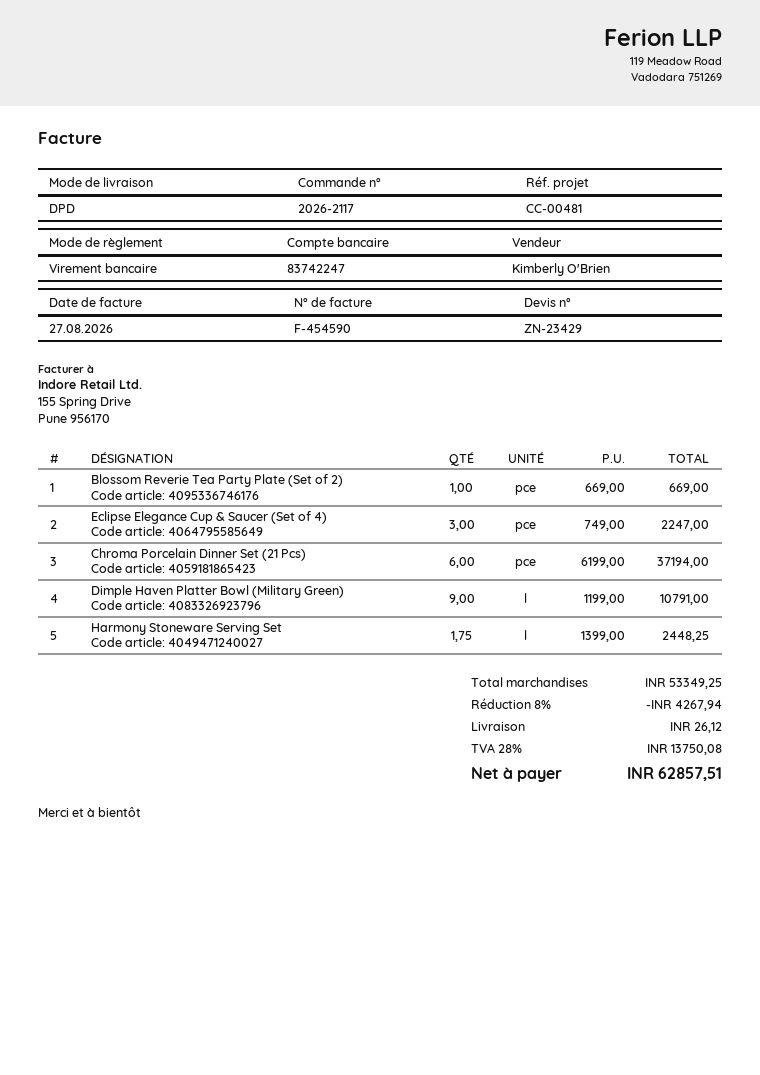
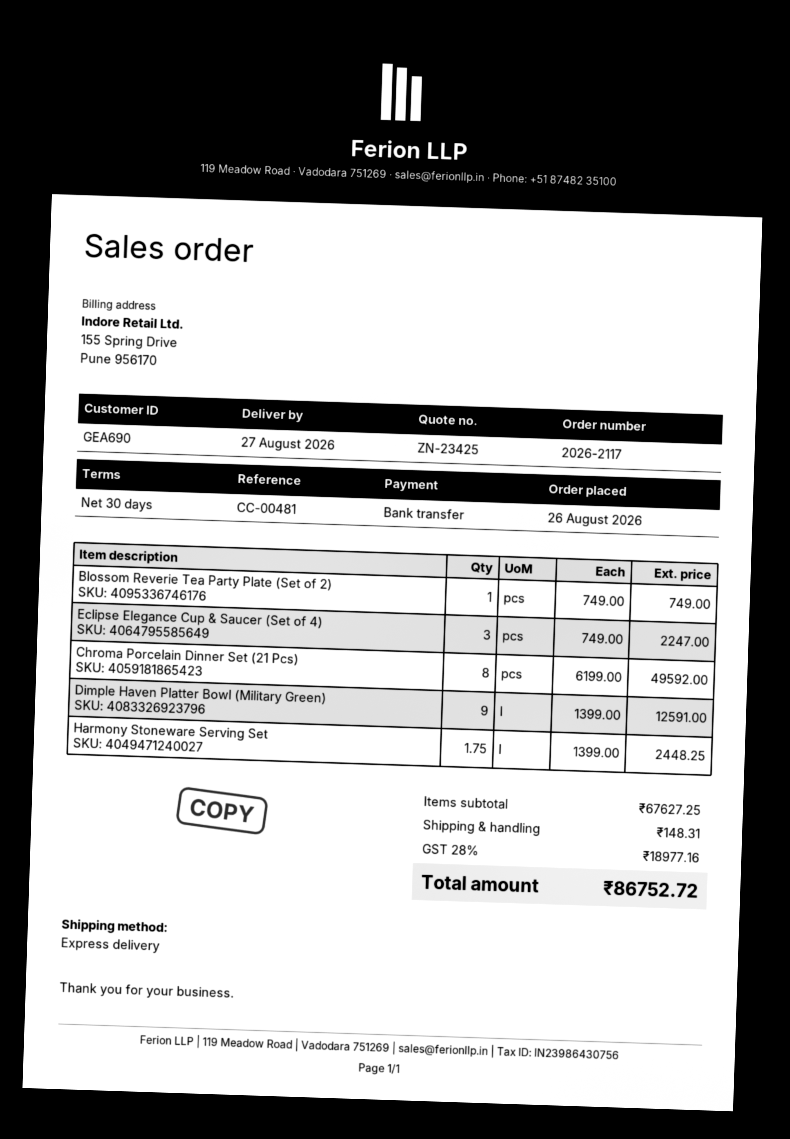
quote number: ZN-23429 -> ZN-23425
shipping method: DPD -> express
Blossom Reverie Tea Party Plate (Set of 2): 1 x 669.00 = 669.00 -> 1 x 749.00 = 749.00
Chroma Porcelain Dinner Set (21 Pcs): 6 x 6199.00 = 37194.00 -> 8 x 6199.00 = 49592.00
Dimple Haven Platter Bowl (Military Green): 9 x 1199.00 = 10791.00 -> 9 x 1399.00 = 12591.00
subtotal: 53349.25 -> 67627.25
discount: 8% = 4267.94 -> none
shipping: 26.12 -> 148.31
tax: 28% = 13750.08 -> 28% = 18977.16
total: 62857.51 -> 86752.72

